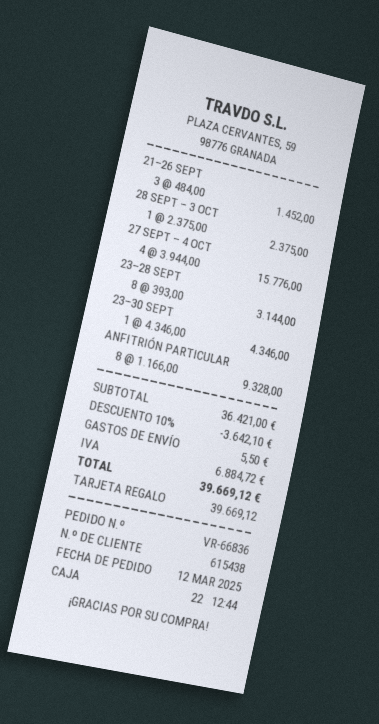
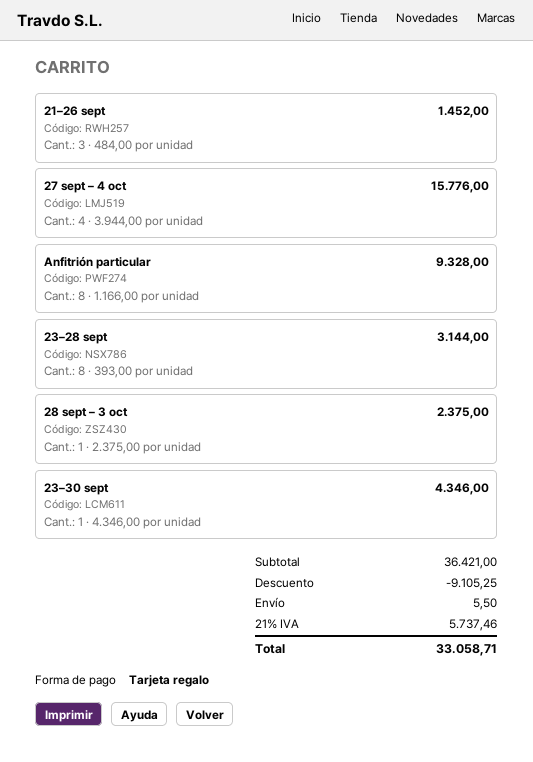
discount: 3642.10 -> 9105.25
tax: 6884.72 -> 5737.46
total: 39669.12 -> 33058.71

